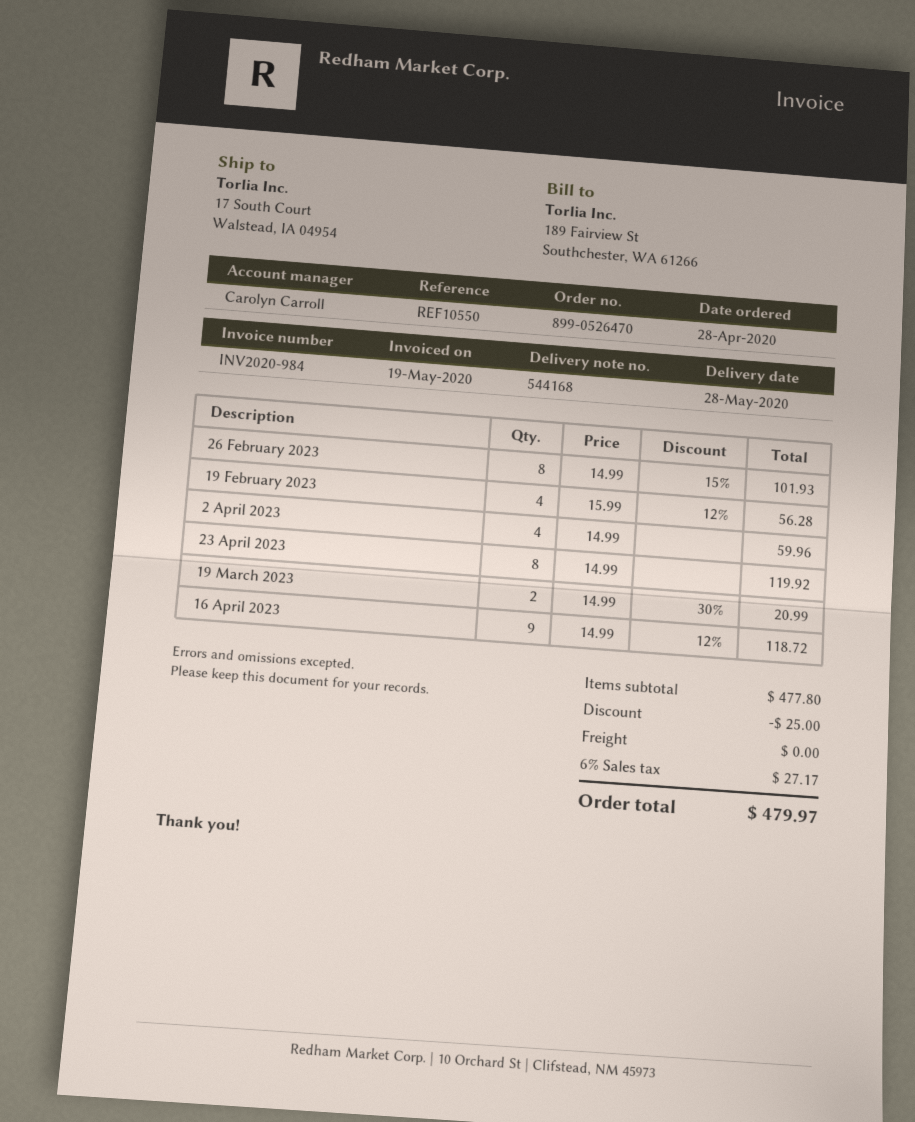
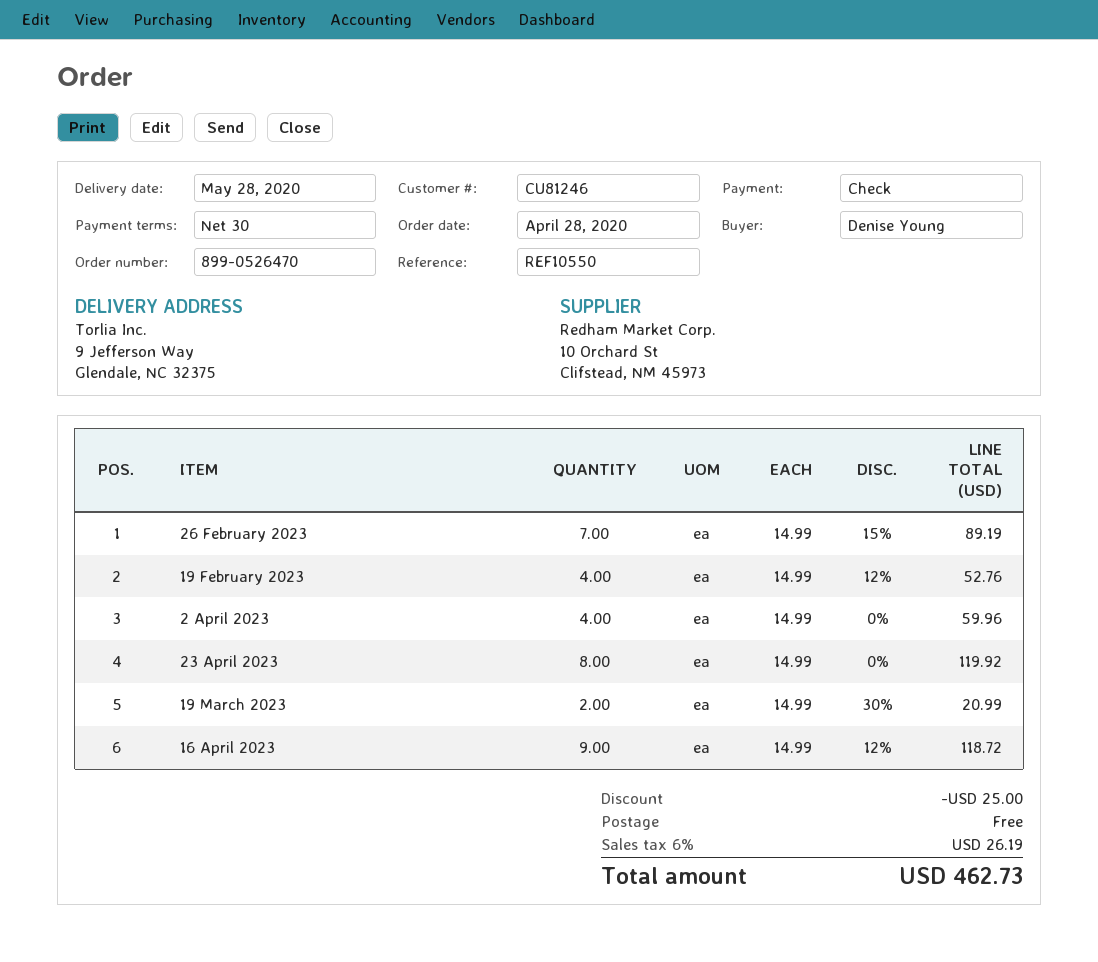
ship to: 17 South Court, Walstead, IA 04954 -> 9 Jefferson Way, Glendale, NC 32375
26 February 2023: 8 x 14.99 - 15% = 101.93 -> 7 x 14.99 - 15% = 89.19
19 February 2023: 4 x 15.99 - 12% = 56.28 -> 4 x 14.99 - 12% = 52.76
tax: 6% = 27.17 -> 6% = 26.19
total: 479.97 -> 462.73

